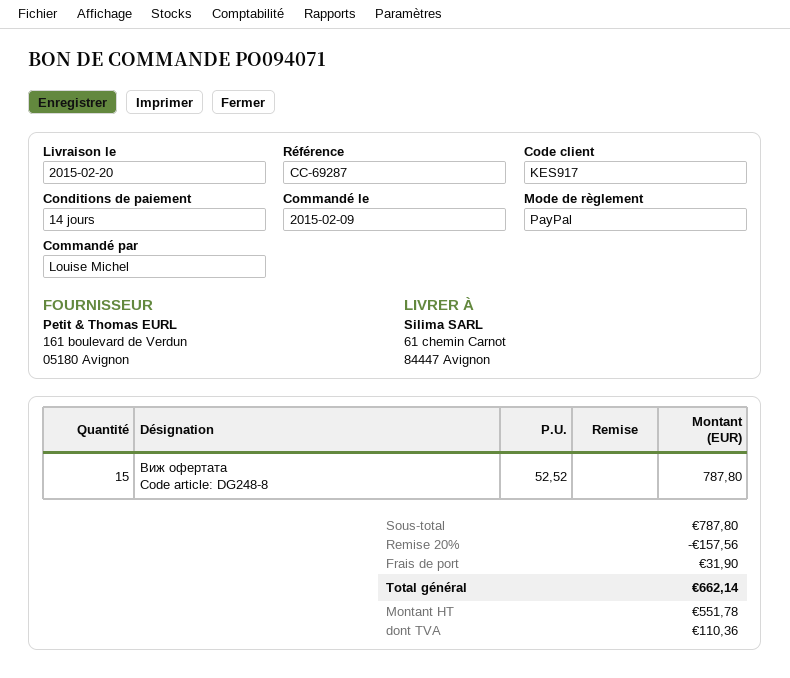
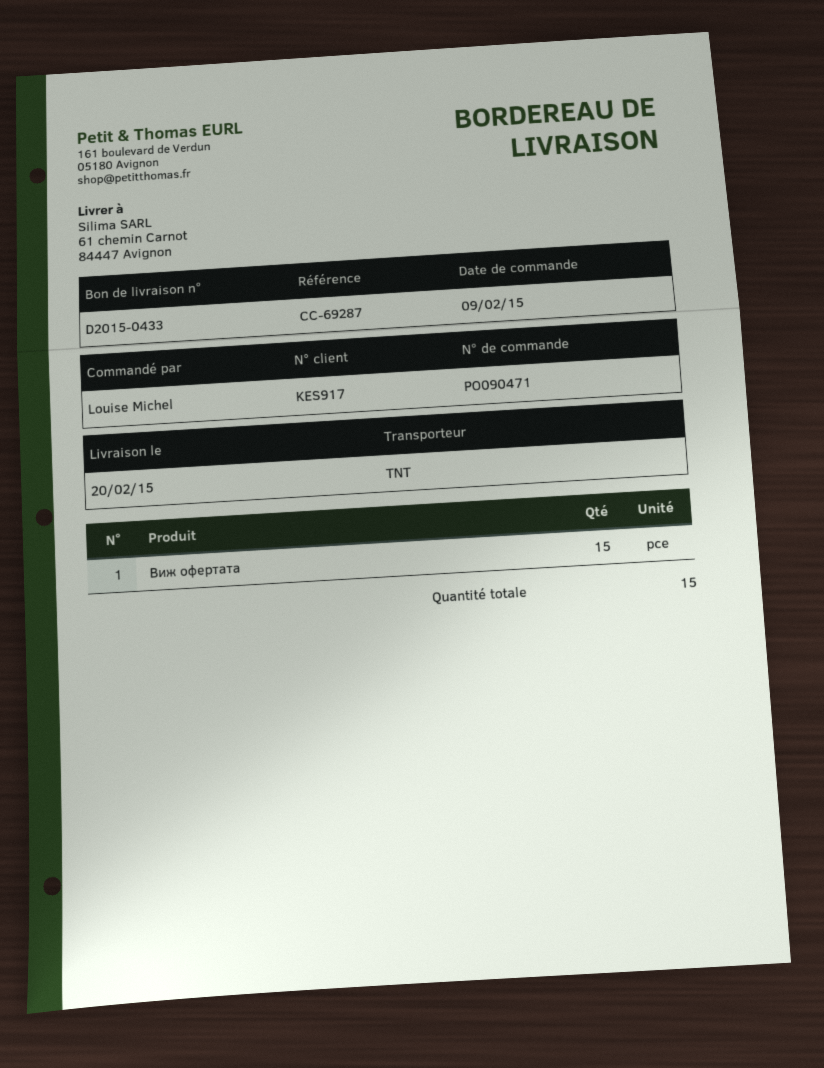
order number: PO094071 -> PO090471

